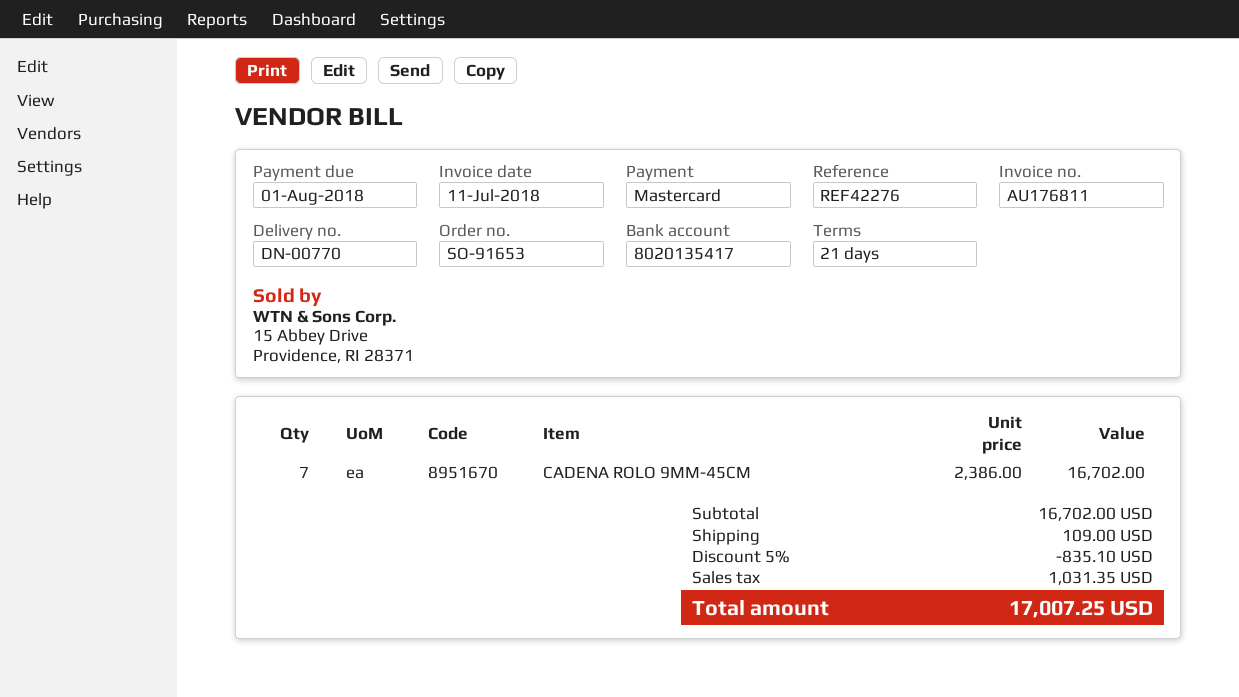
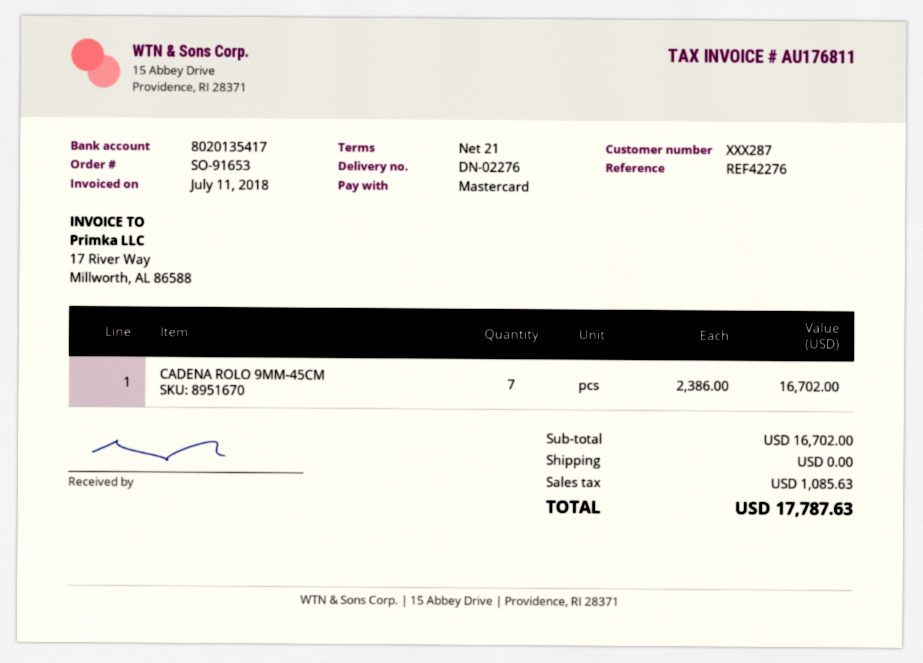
delivery note number: DN-00770 -> DN-02276
discount: 5% = 835.10 -> none
shipping: 109.00 -> 0.00
tax: 1031.35 -> 1085.63
total: 17007.25 -> 17787.63

